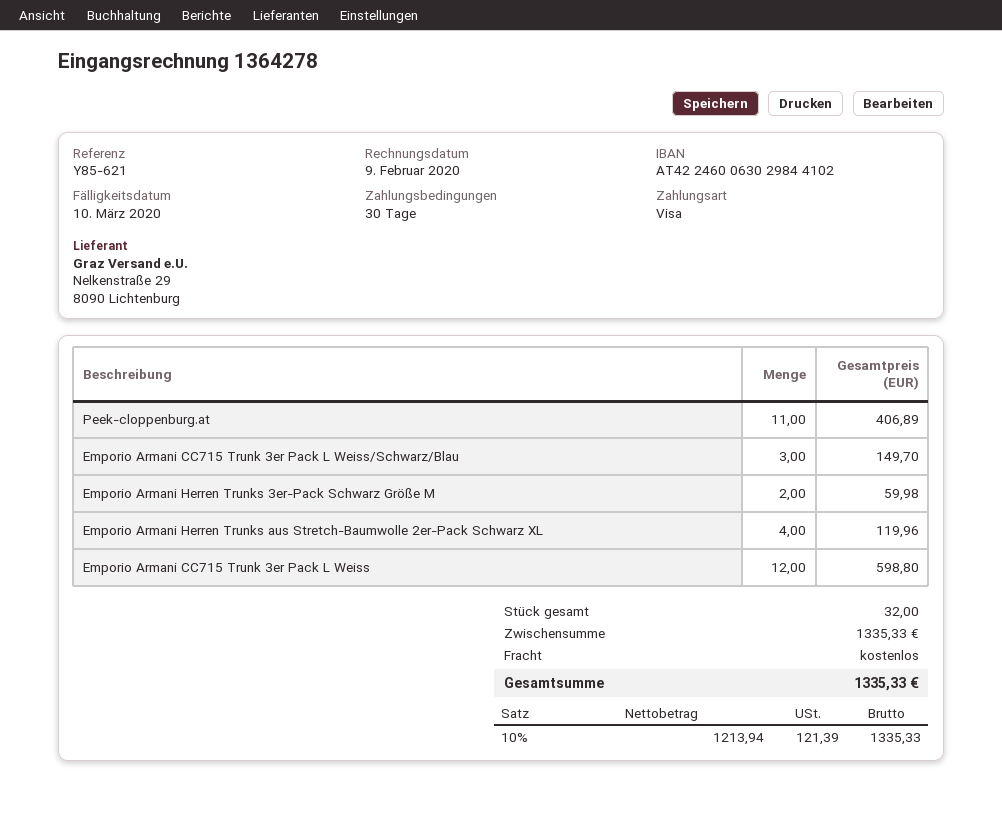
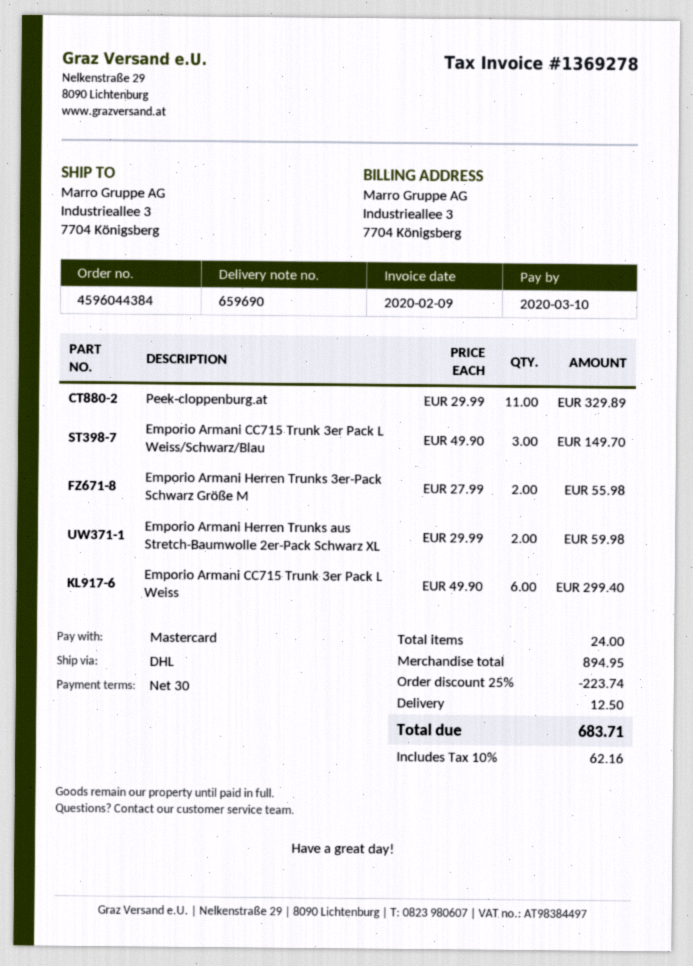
invoice number: 1364278 -> 1369278
payment method: Visa -> Mastercard
Peek-cloppenburg.at: 11 for 406.89 -> 11 for 329.89
Emporio Armani Herren Trunks 3er-Pack Schwarz Größe M: 2 for 59.98 -> 2 for 55.98
Emporio Armani Herren Trunks aus Stretch-Baumwolle 2er-Pack Schwarz XL: 4 for 119.96 -> 2 for 59.98
Emporio Armani CC715 Trunk 3er Pack L Weiss: 12 for 598.80 -> 6 for 299.40
total quantity: 32 -> 24
subtotal: 1335.33 -> 894.95
discount: none -> 25% = 223.74
shipping: 0.00 -> 12.50
tax: 10% = 121.39 -> 10% = 62.16
total: 1335.33 -> 683.71

